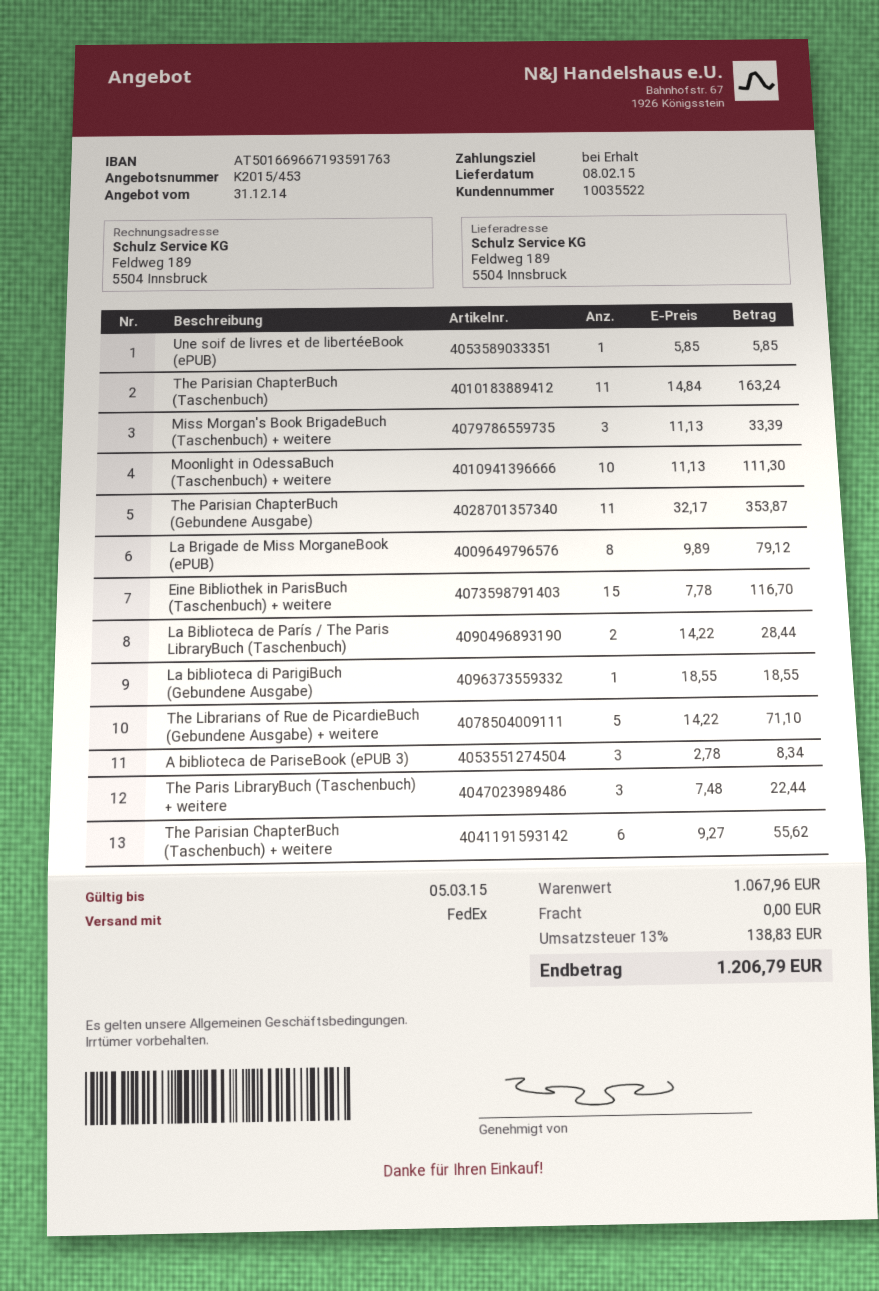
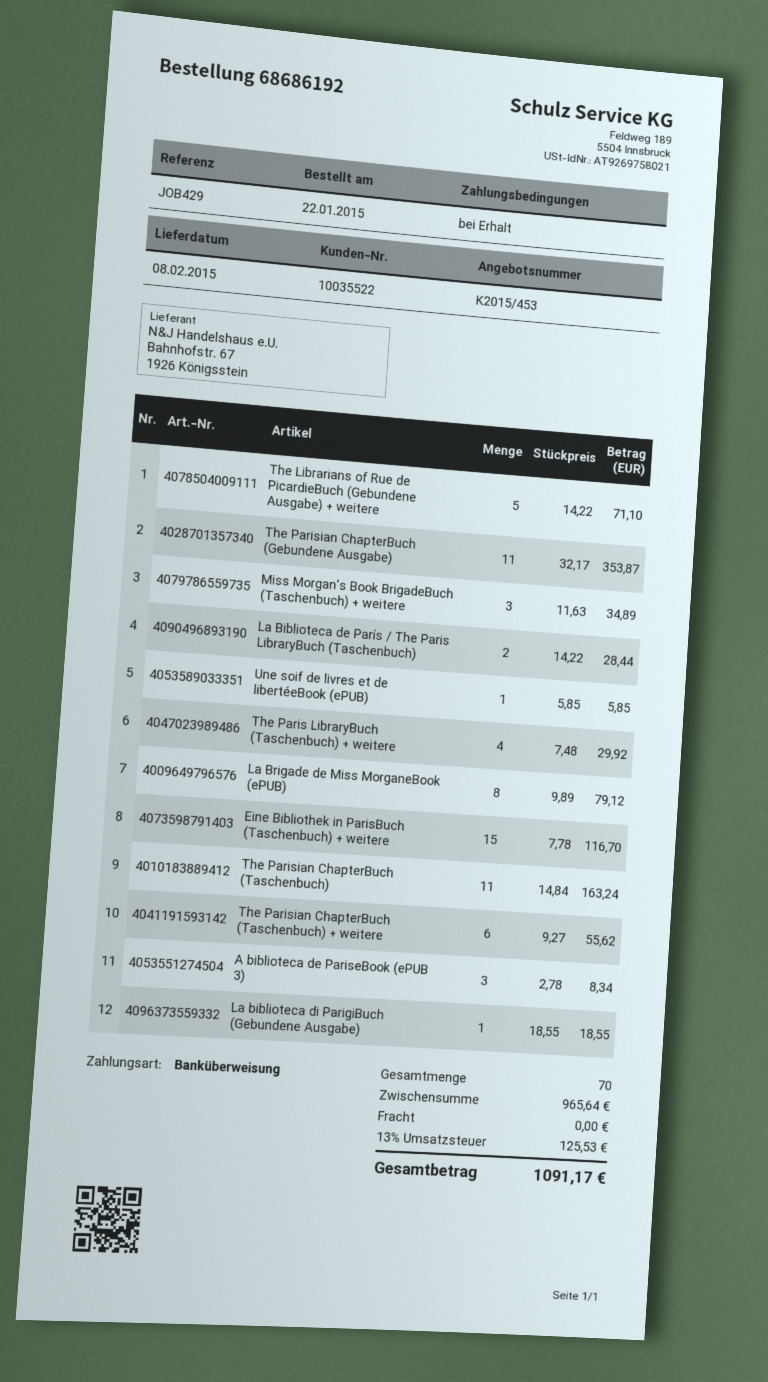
Miss Morgan's Book BrigadeBuch (Taschenbuch) + weitere: 3 x 11.13 = 33.39 -> 3 x 11.63 = 34.89
Moonlight in OdessaBuch (Taschenbuch) + weitere: 10 x 11.13 = 111.30 -> none
The Paris LibraryBuch (Taschenbuch) + weitere: 3 x 7.48 = 22.44 -> 4 x 7.48 = 29.92
subtotal: 1067.96 -> 965.64
tax: 13% = 138.83 -> 13% = 125.53
total: 1206.79 -> 1091.17

